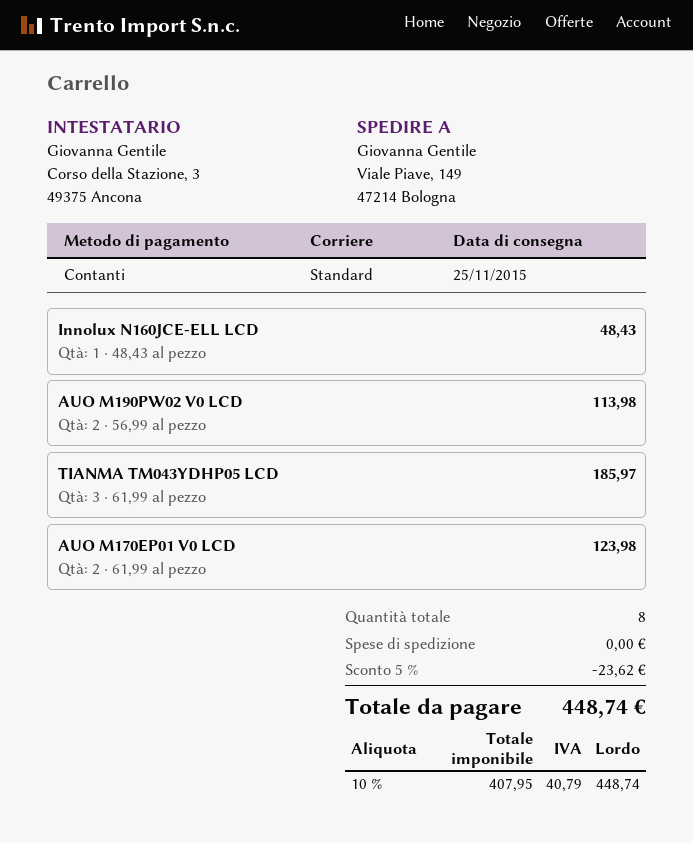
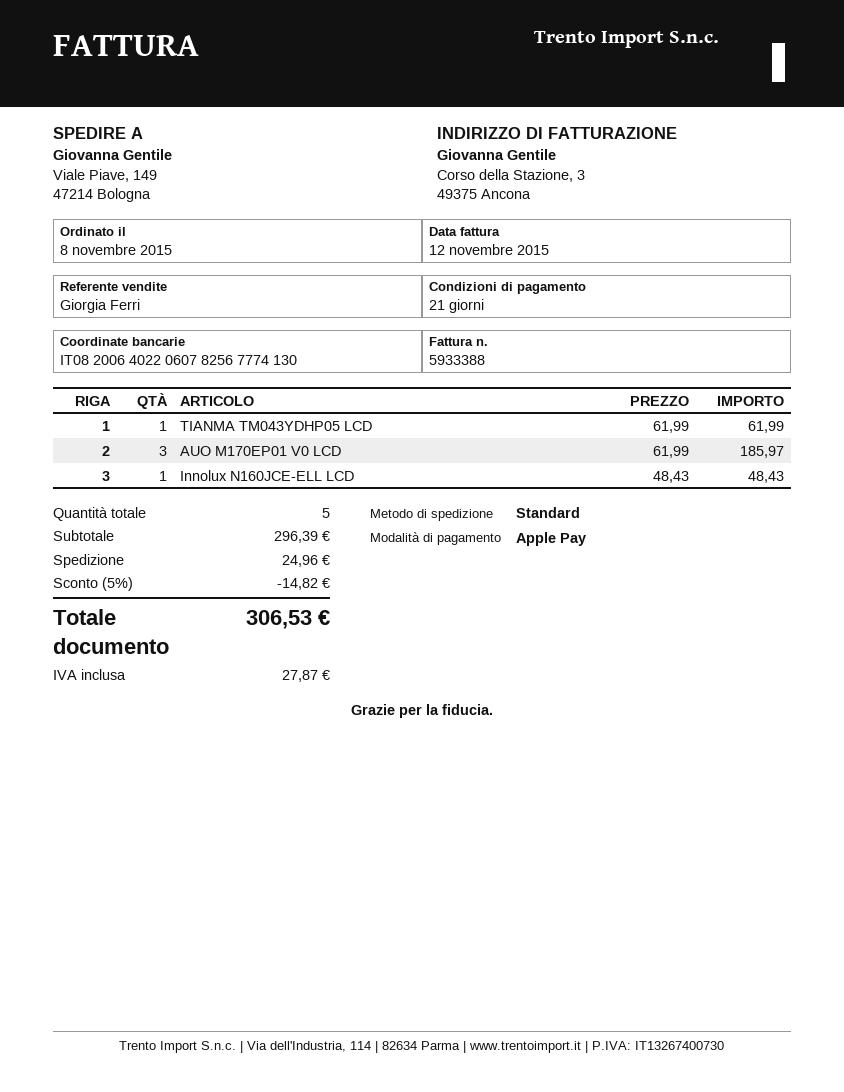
payment method: cash -> Apple Pay
AUO M190PW02 V0 LCD: 2 x 56.99 = 113.98 -> none
TIANMA TM043YDHP05 LCD: 3 x 61.99 = 185.97 -> 1 x 61.99 = 61.99
AUO M170EP01 V0 LCD: 2 x 61.99 = 123.98 -> 3 x 61.99 = 185.97
total quantity: 8 -> 5
discount: 5% = 23.62 -> 5% = 14.82
shipping: 0.00 -> 24.96
tax: 40.79 -> 27.87
total: 448.74 -> 306.53

